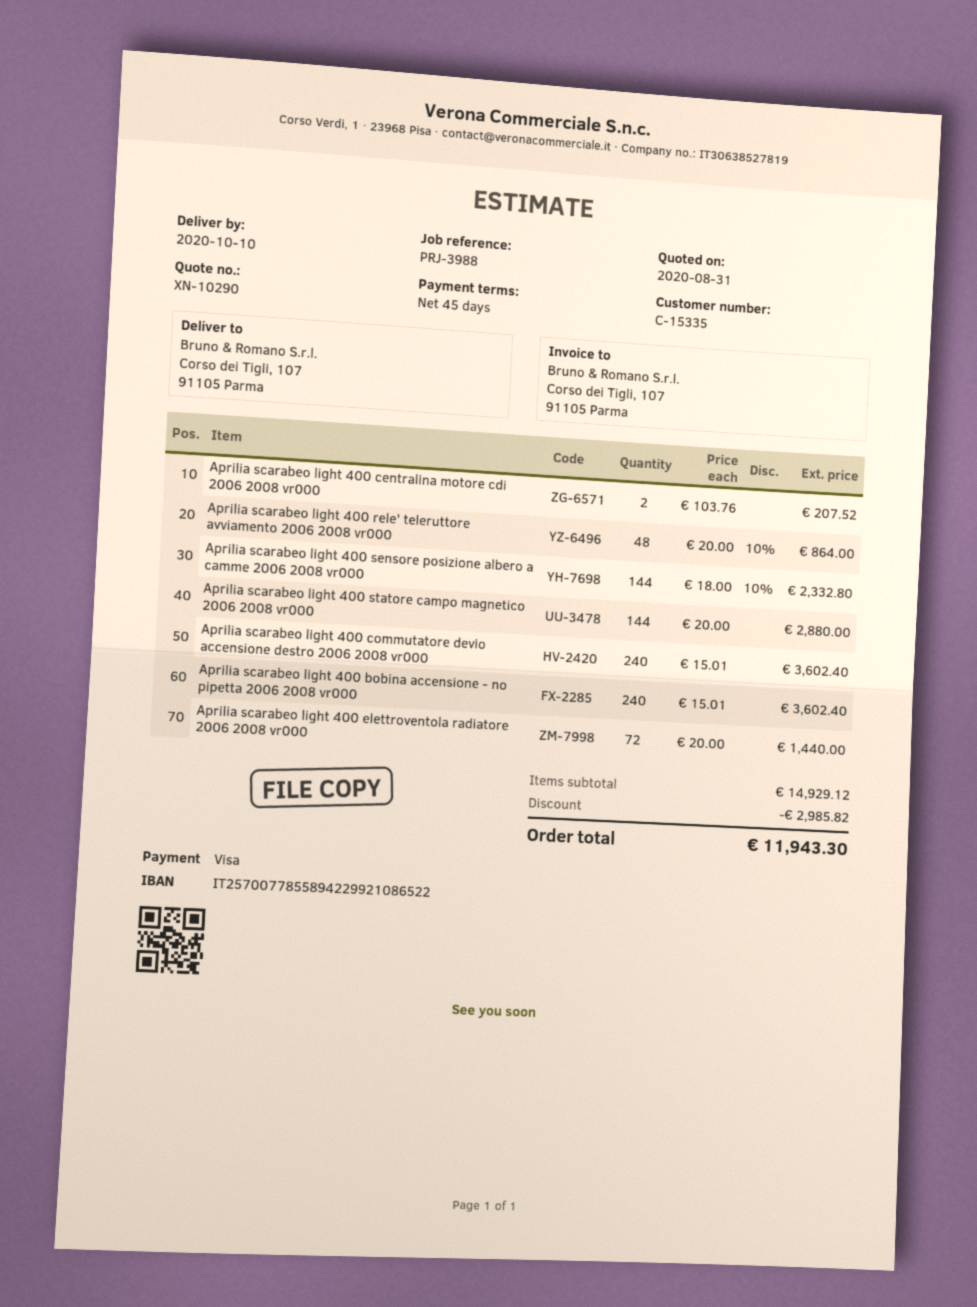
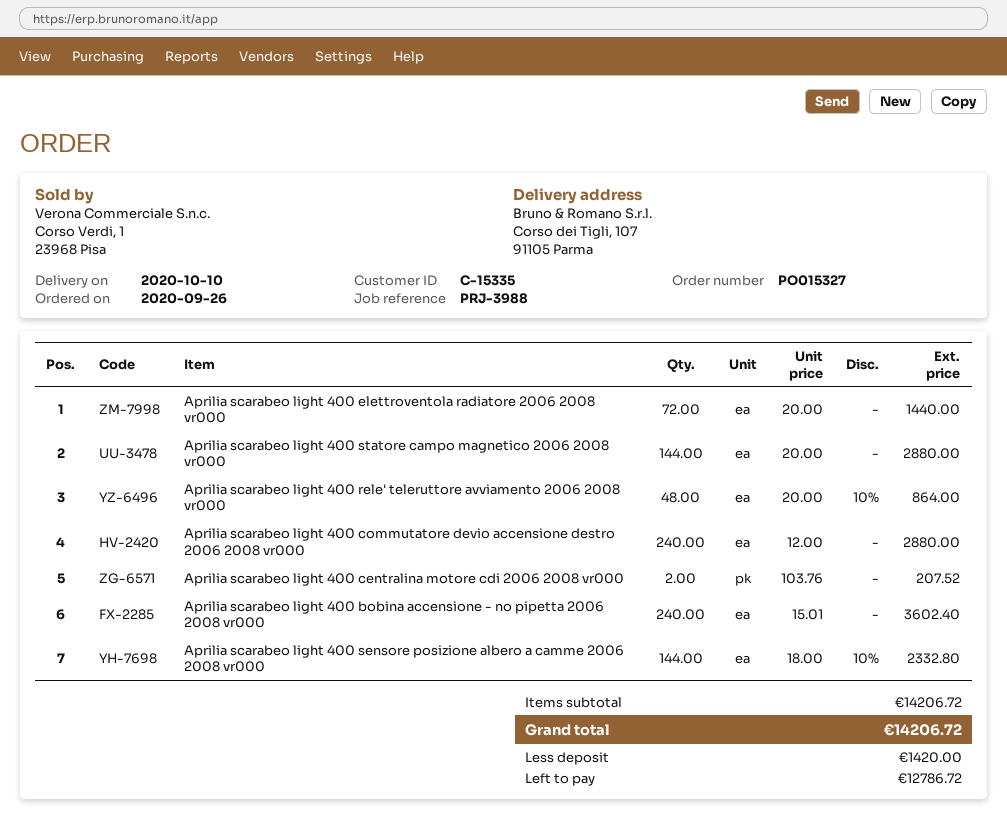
Aprilia scarabeo light 400 commutatore devio accensione destro 2006 2008 vr000: 240 x 15.01 = 3602.40 -> 240 x 12.00 = 2880.00
subtotal: 14929.12 -> 14206.72
discount: 2985.82 -> none
total: 11943.30 -> 14206.72

